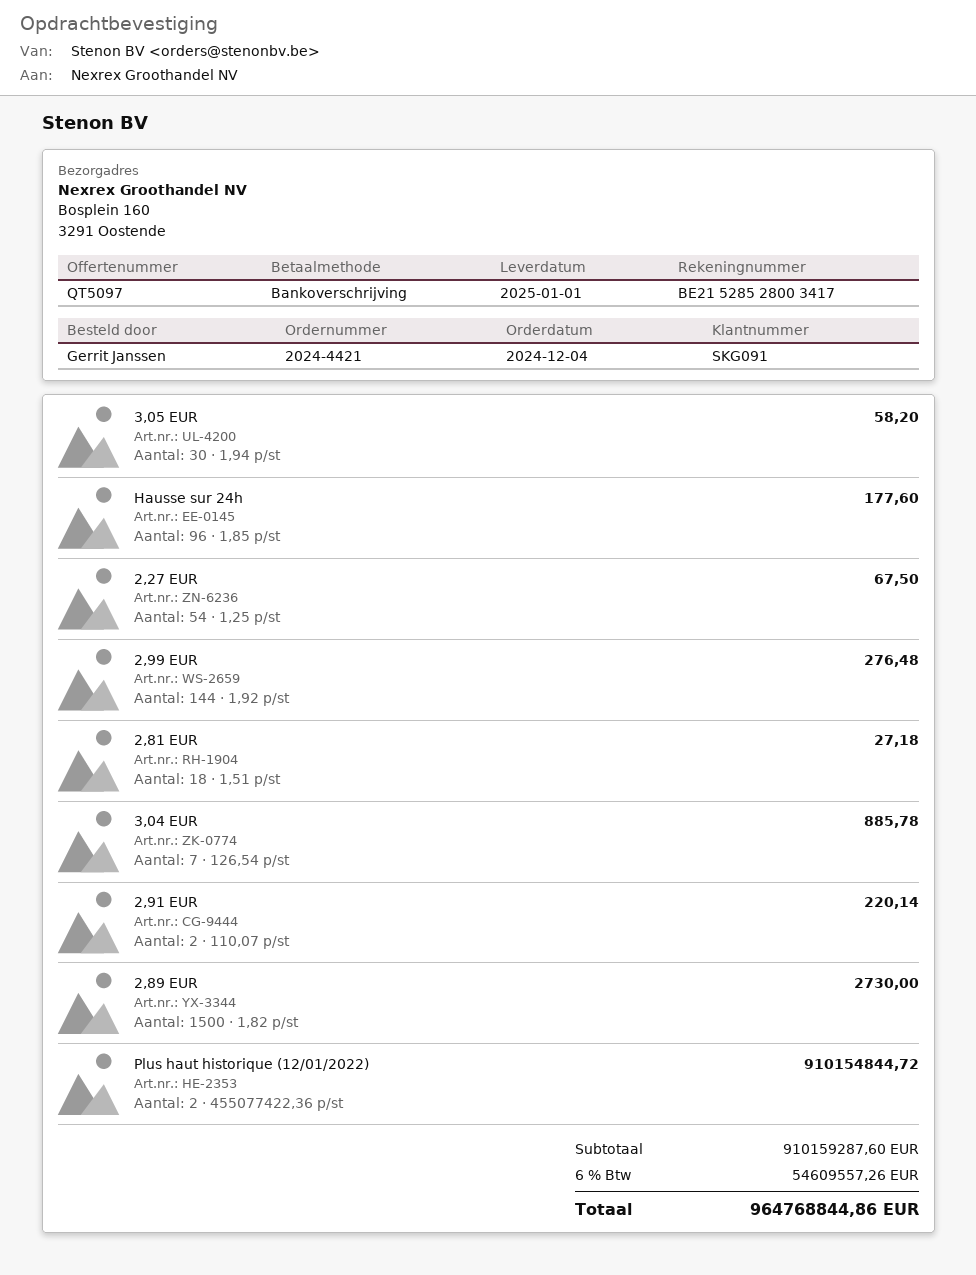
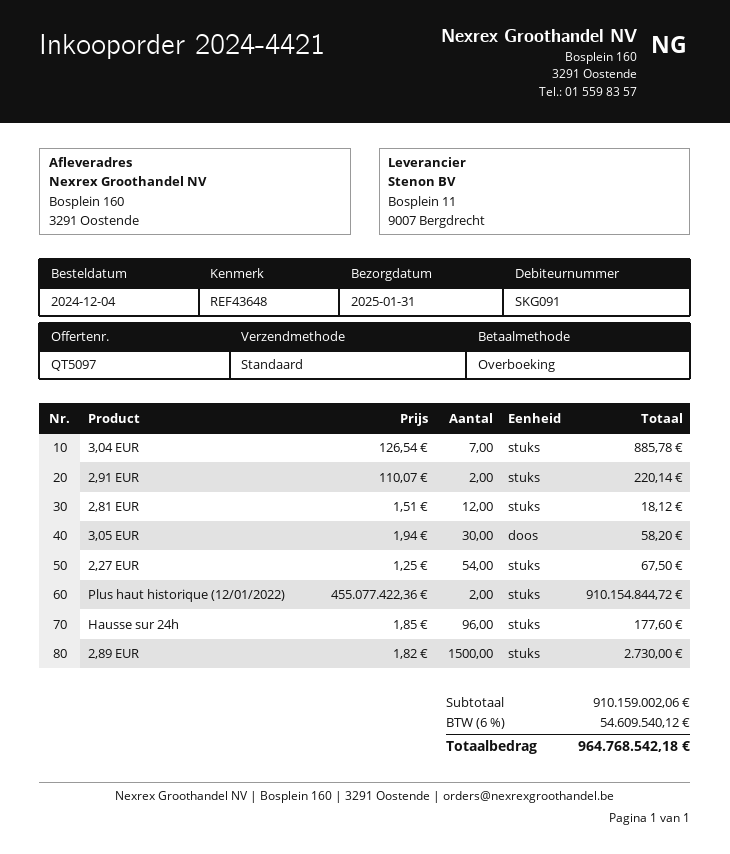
delivery date: 2025-01-01 -> 2025-01-31
2,99 EUR: 144 x 1.92 = 276.48 -> none
2,81 EUR: 18 x 1.51 = 27.18 -> 12 x 1.51 = 18.12
subtotal: 910159287.60 -> 910159002.06
tax: 6% = 54609557.26 -> 6% = 54609540.12
total: 964768844.86 -> 964768542.18

